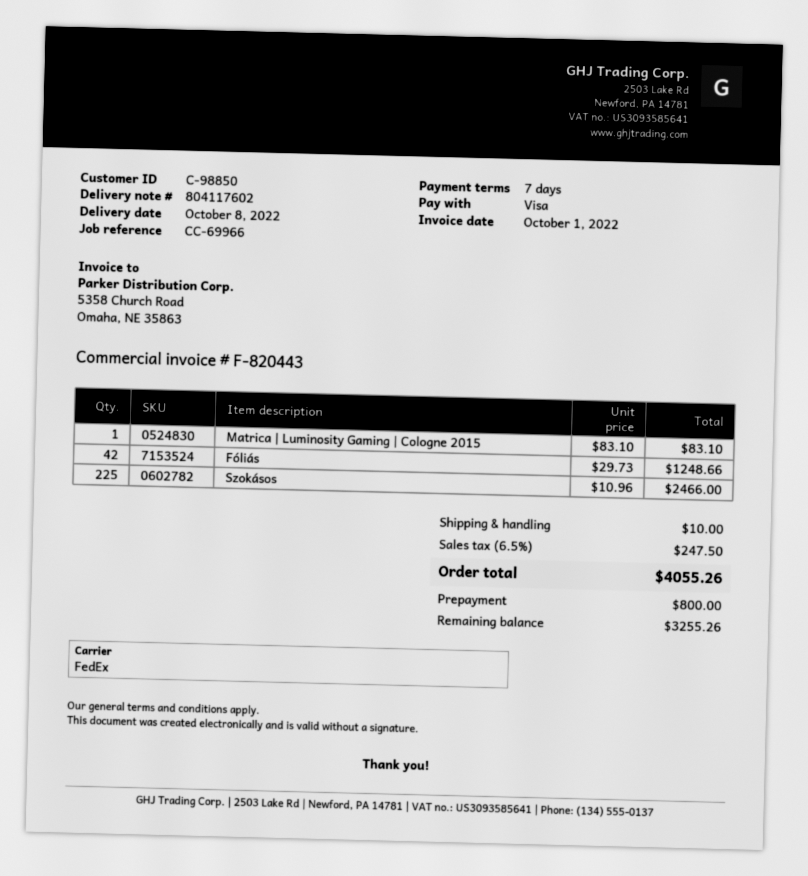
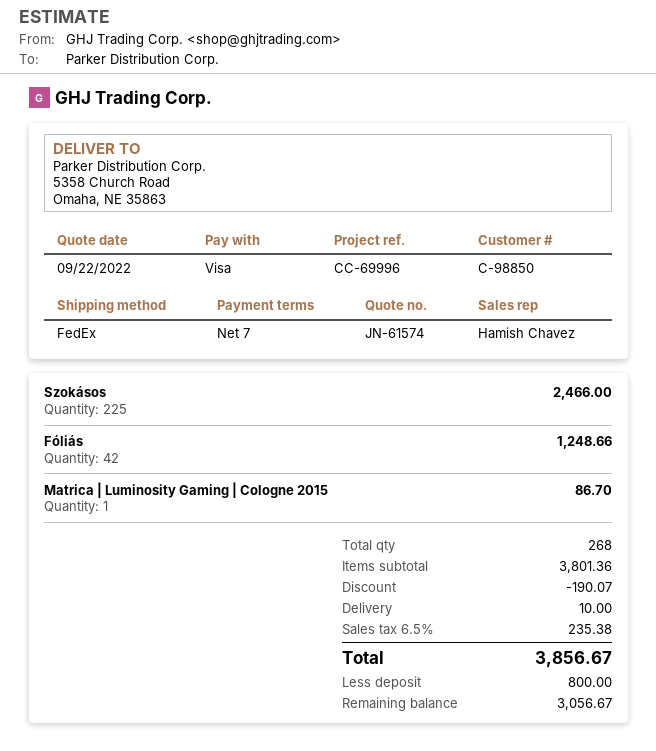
reference: CC-69966 -> CC-69996
Matrica | Luminosity Gaming | Cologne 2015: 1 for 83.10 -> 1 for 86.70
discount: none -> 190.07
tax: 6.5% = 247.50 -> 6.5% = 235.38
total: 4055.26 -> 3856.67
balance: 3255.26 -> 3056.67

